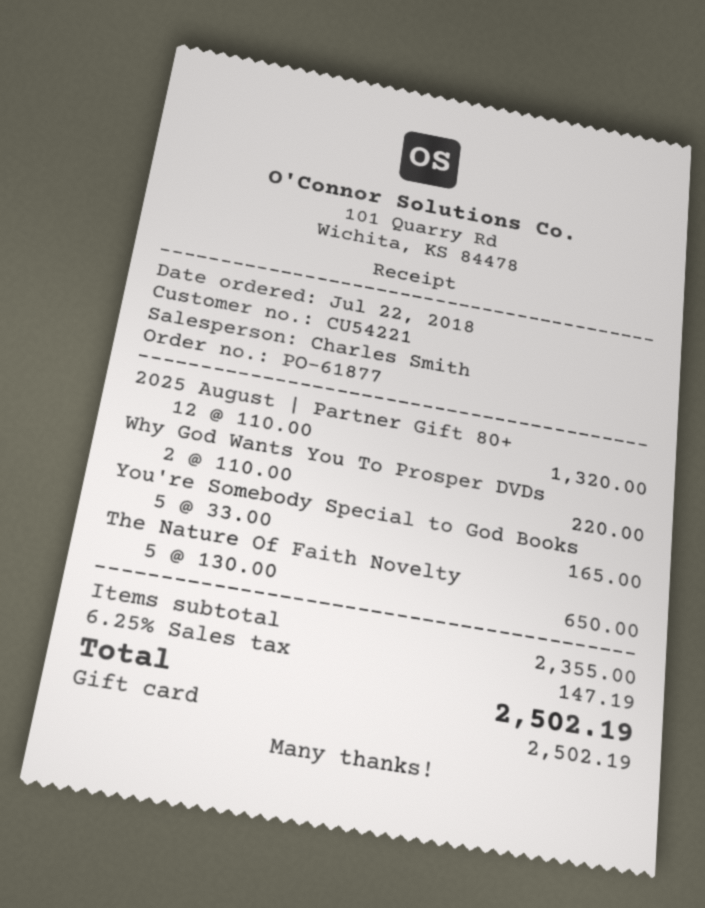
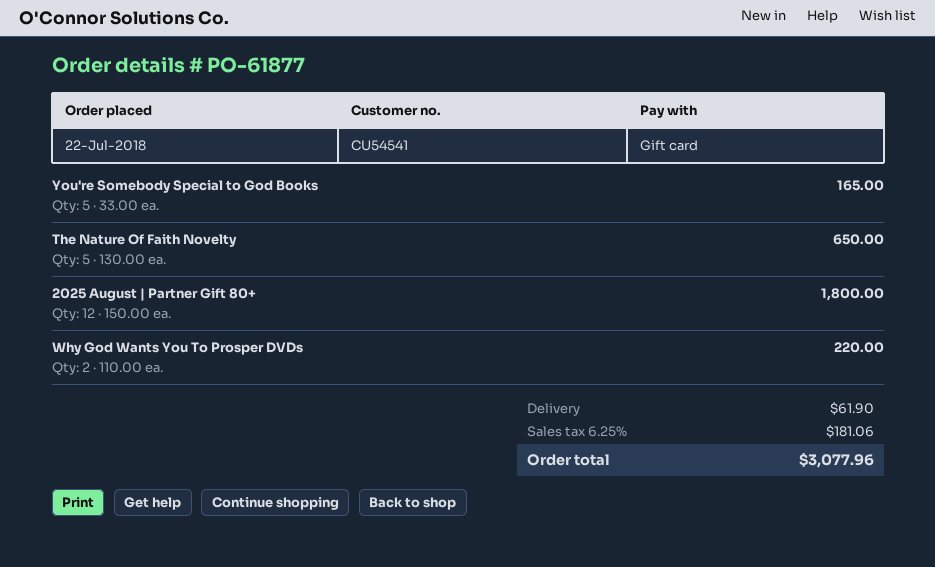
customer number: CU54221 -> CU54541
2025 August | Partner Gift 80+: 12 x 110.00 = 1320.00 -> 12 x 150.00 = 1800.00
shipping: none -> 61.90
tax: 6.25% = 147.19 -> 6.25% = 181.06
total: 2502.19 -> 3077.96

